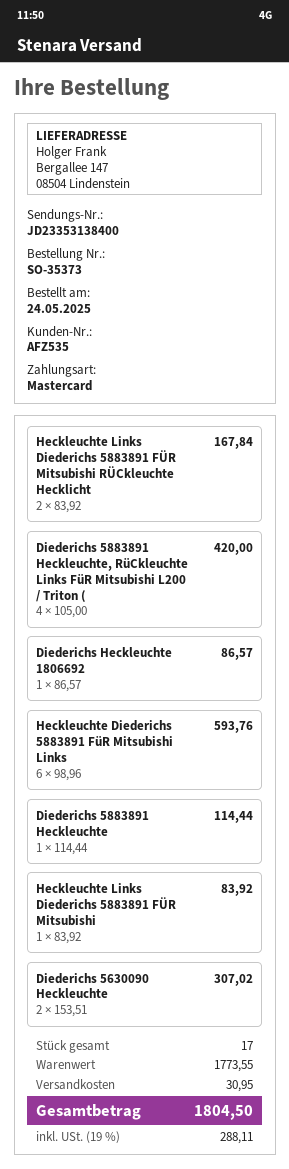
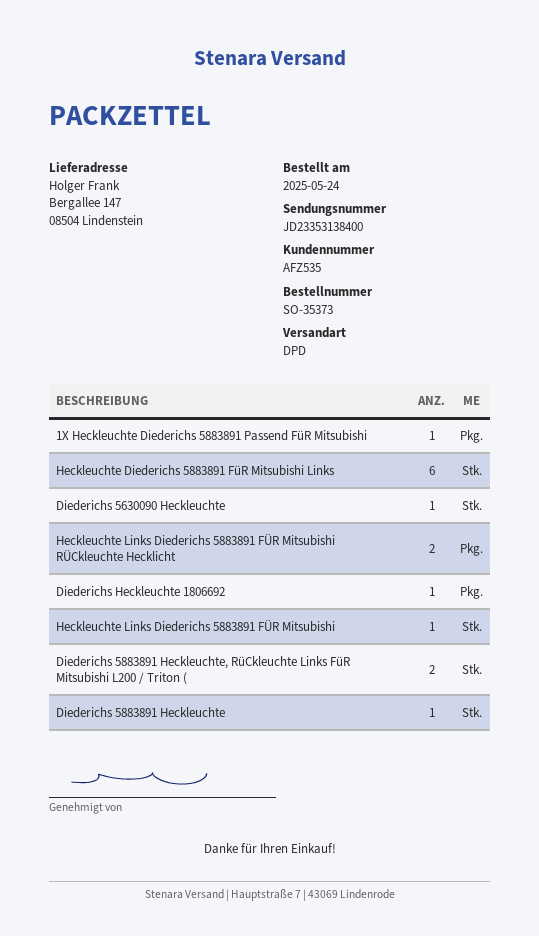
Diederichs 5883891 Heckleuchte, RüCkleuchte Links FüR Mitsubishi L200 / Triton (: 4 -> 2
Diederichs 5630090 Heckleuchte: 2 -> 1
1X Heckleuchte Diederichs 5883891 Passend FüR Mitsubishi: none -> 1

